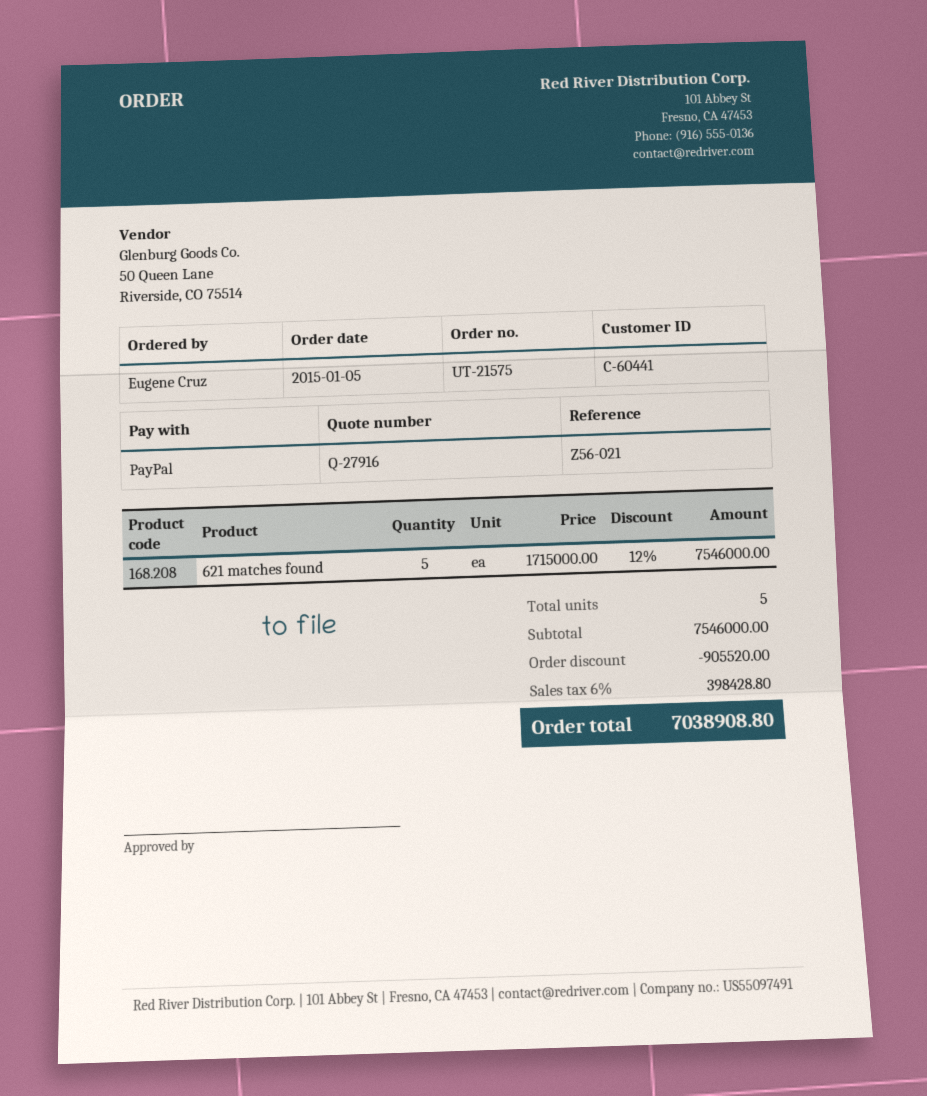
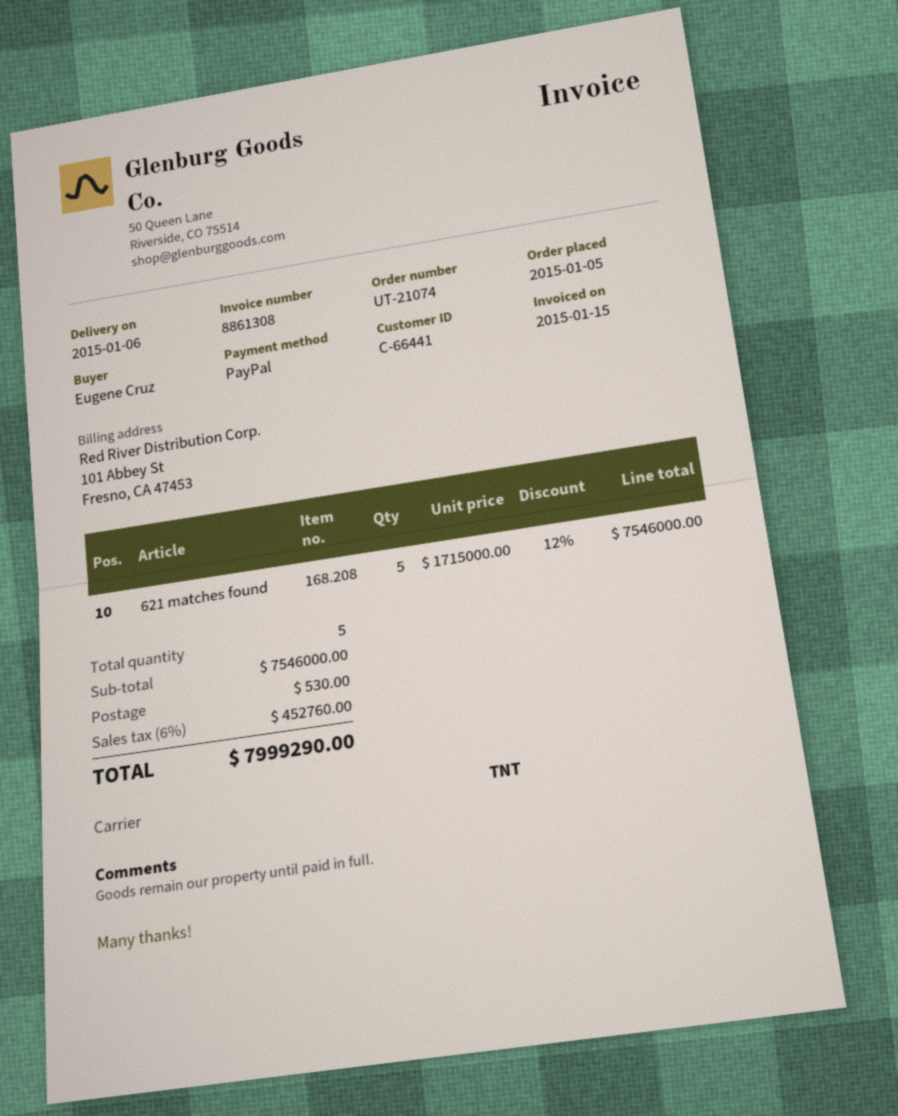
order number: UT-21575 -> UT-21074
customer number: C-60441 -> C-66441
discount: 905520.00 -> none
shipping: none -> 530.00
tax: 6% = 398428.80 -> 6% = 452760.00
total: 7038908.80 -> 7999290.00

